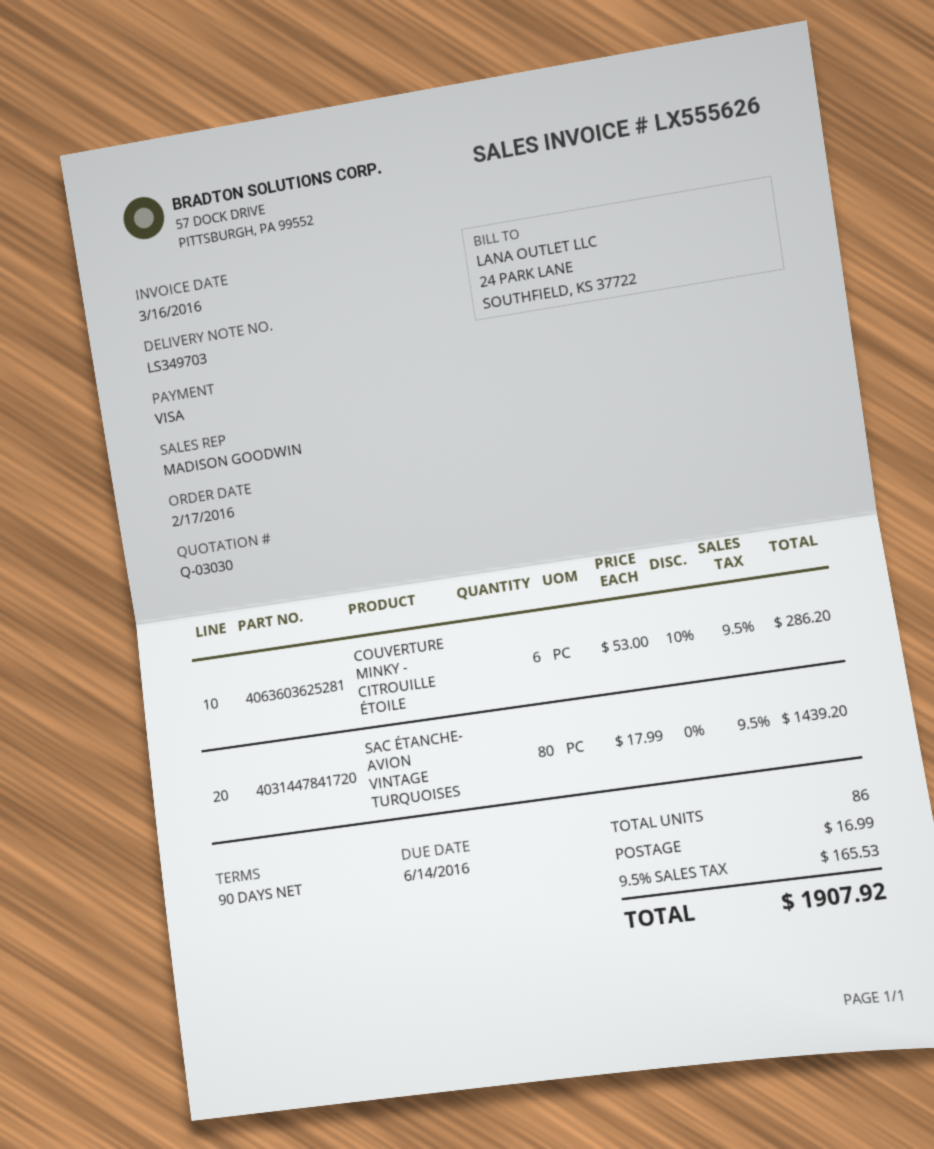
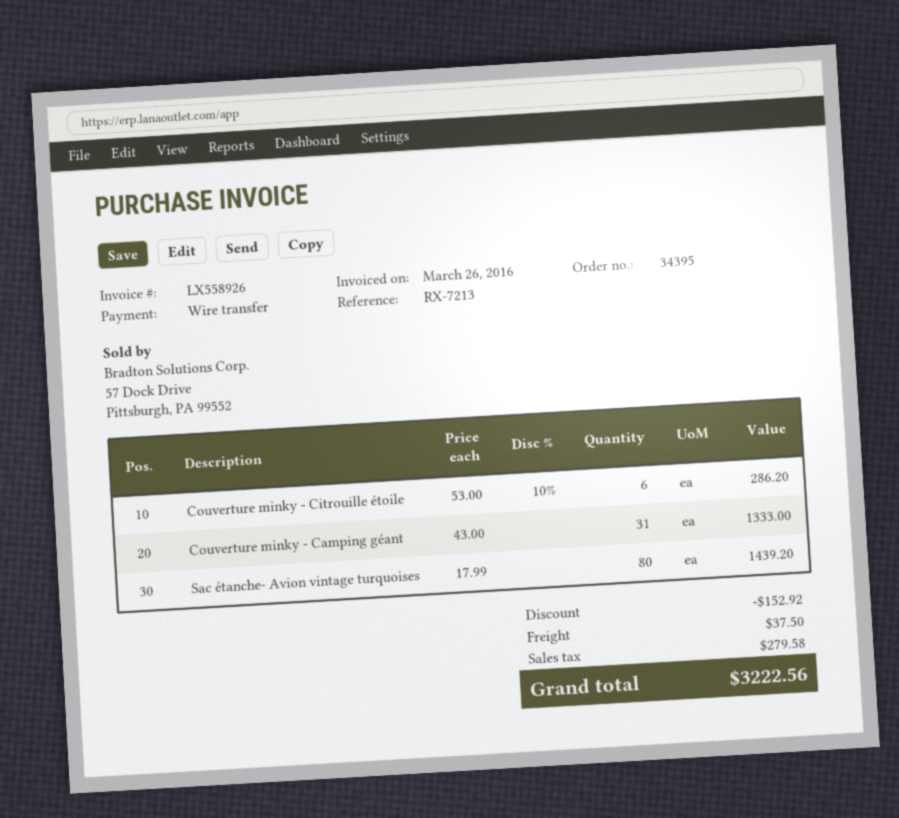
invoice number: LX555626 -> LX558926
invoice date: 2016-03-16 -> 2016-03-26
payment method: Visa -> bank transfer
Couverture minky - Camping géant: none -> 31 x 43.00 = 1333.00
discount: none -> 152.92
shipping: 16.99 -> 37.50
tax: 165.53 -> 279.58
total: 1907.92 -> 3222.56

